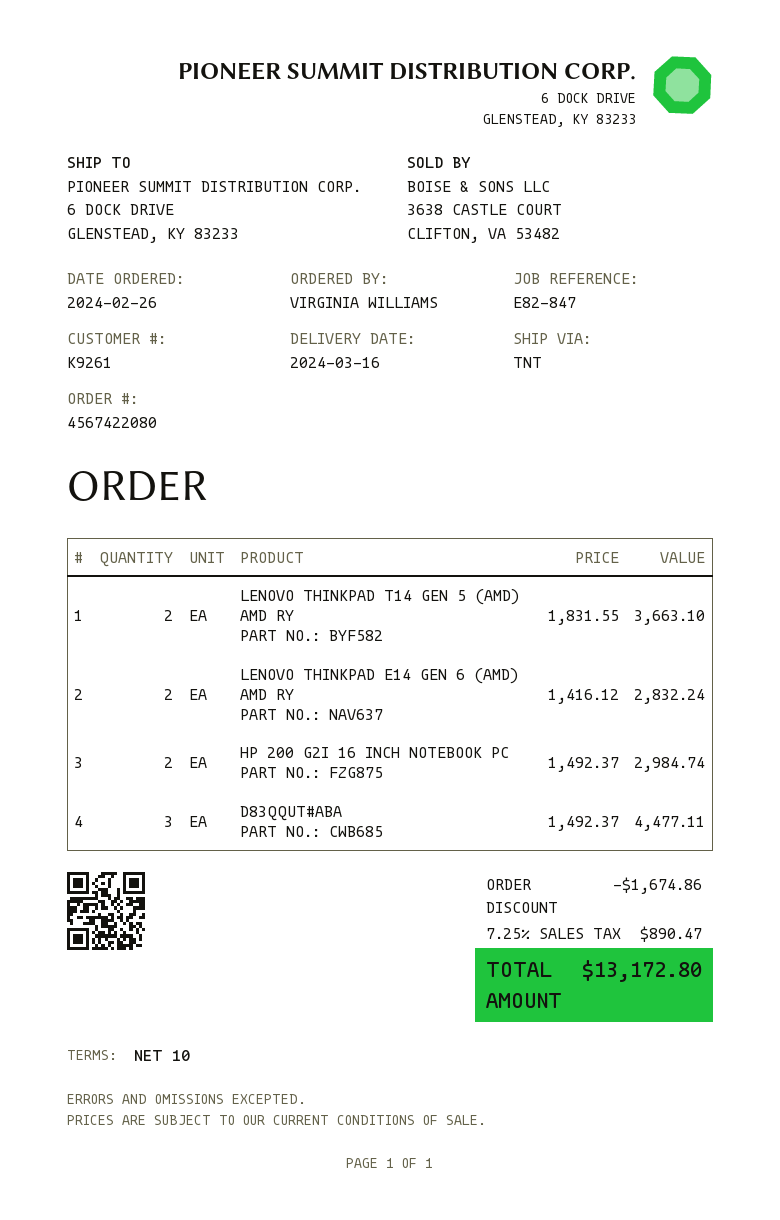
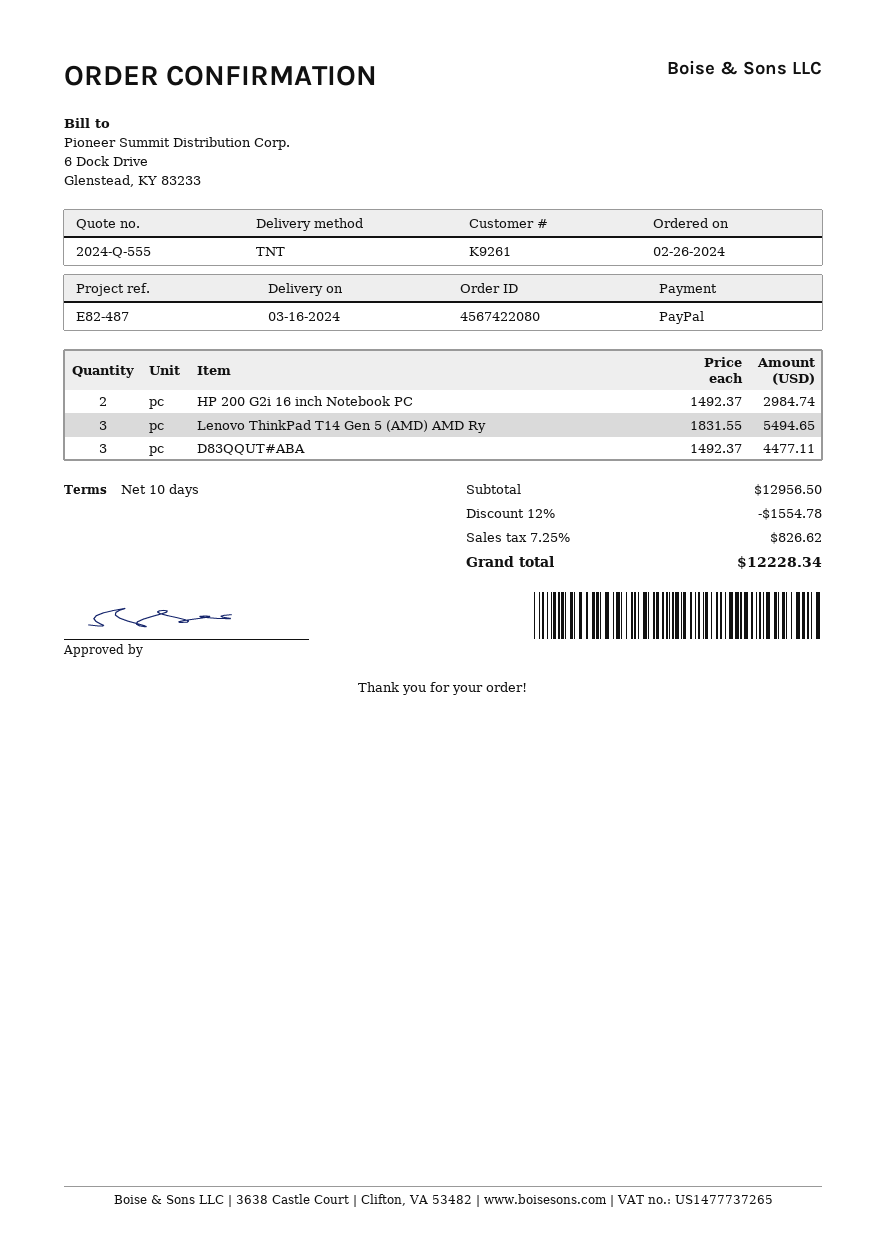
reference: E82-847 -> E82-487
LENOVO THINKPAD T14 GEN 5 (AMD) AMD RY: 2 x 1831.55 = 3663.10 -> 3 x 1831.55 = 5494.65
LENOVO THINKPAD E14 GEN 6 (AMD) AMD RY: 2 x 1416.12 = 2832.24 -> none
discount: 1674.86 -> 1554.78
tax: 7.25% = 890.47 -> 7.25% = 826.62
total: 13172.80 -> 12228.34

